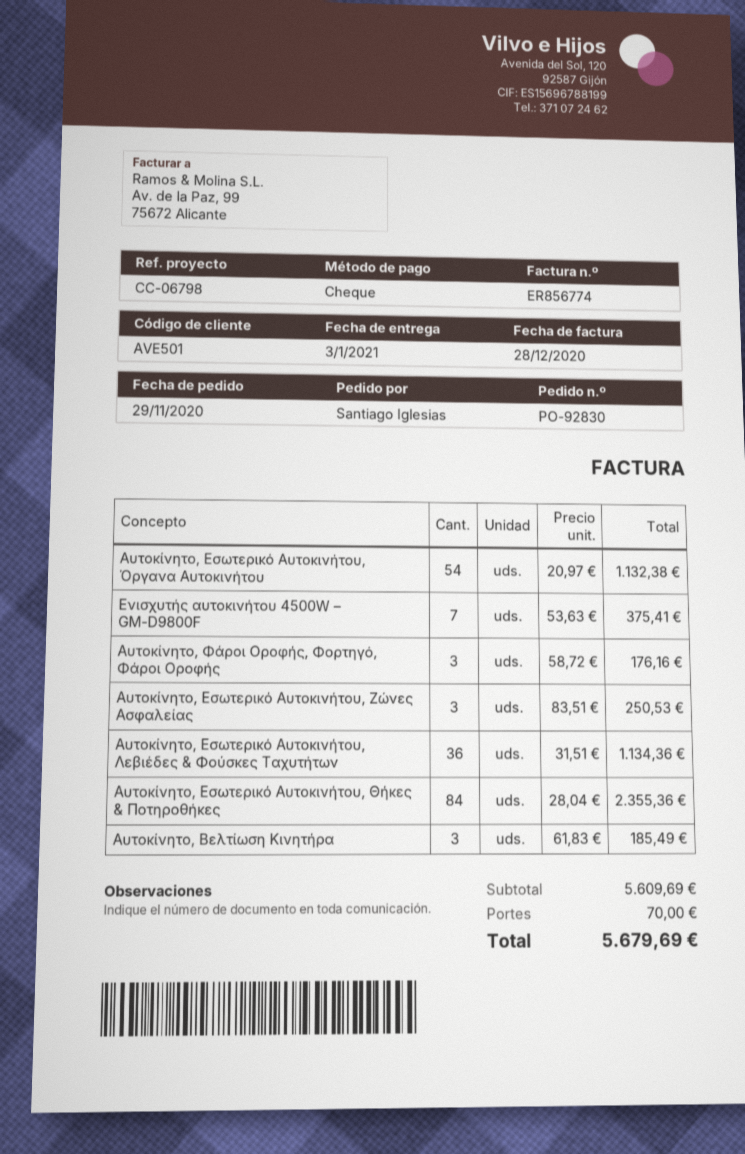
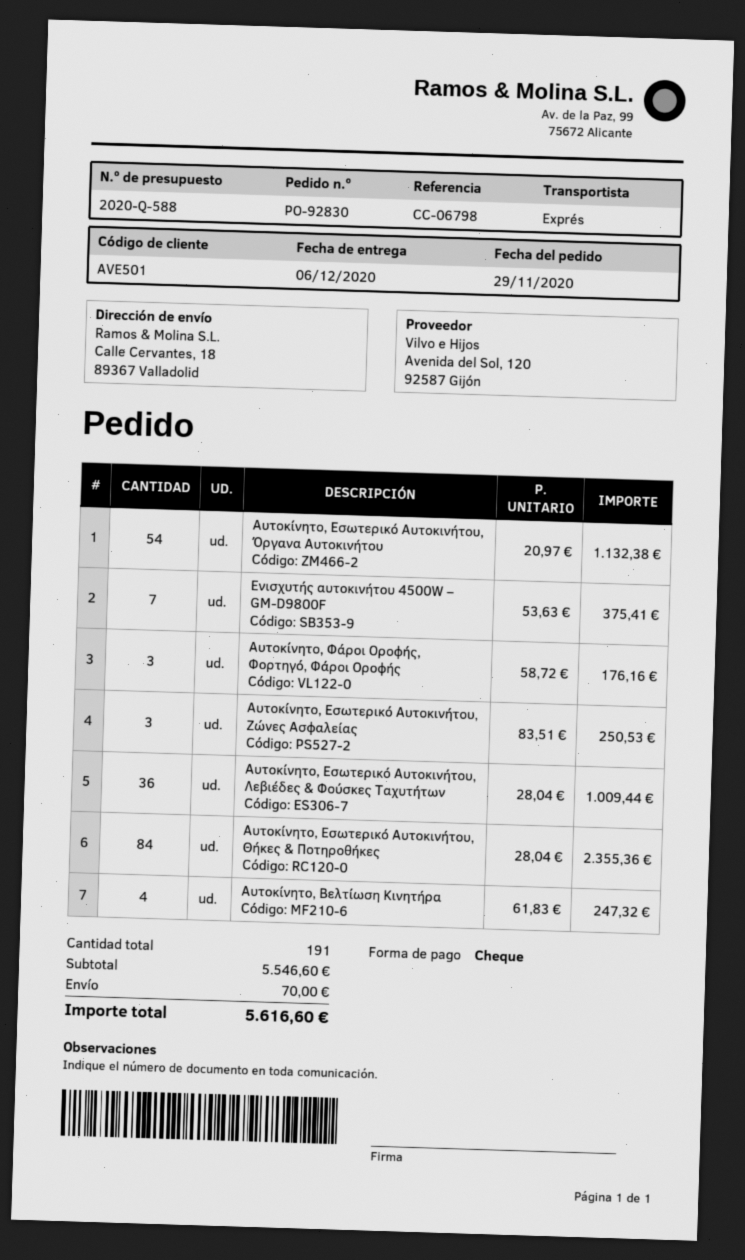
delivery date: 2021-01-03 -> 2020-12-06
Αυτοκίνητο, Εσωτερικό Αυτοκινήτου, Λεβιέδες & Φούσκες Ταχυτήτων: 36 x 31.51 = 1134.36 -> 36 x 28.04 = 1009.44
Αυτοκίνητο, Βελτίωση Κινητήρα: 3 x 61.83 = 185.49 -> 4 x 61.83 = 247.32
subtotal: 5609.69 -> 5546.60
total: 5679.69 -> 5616.60

